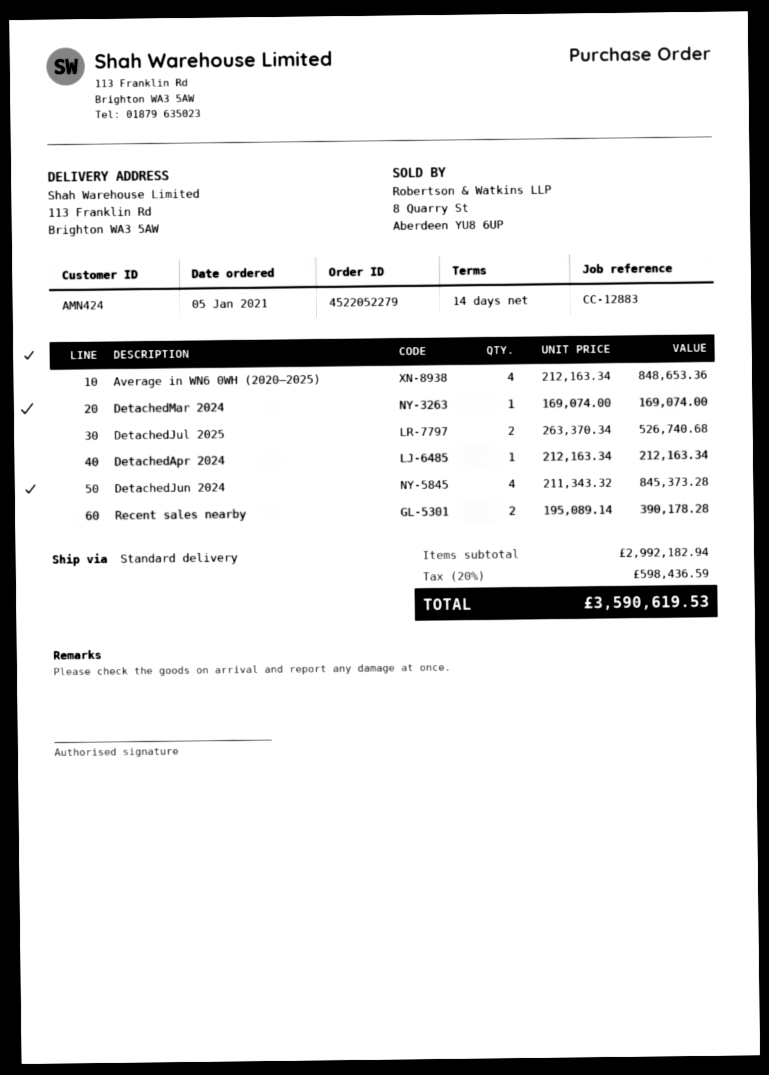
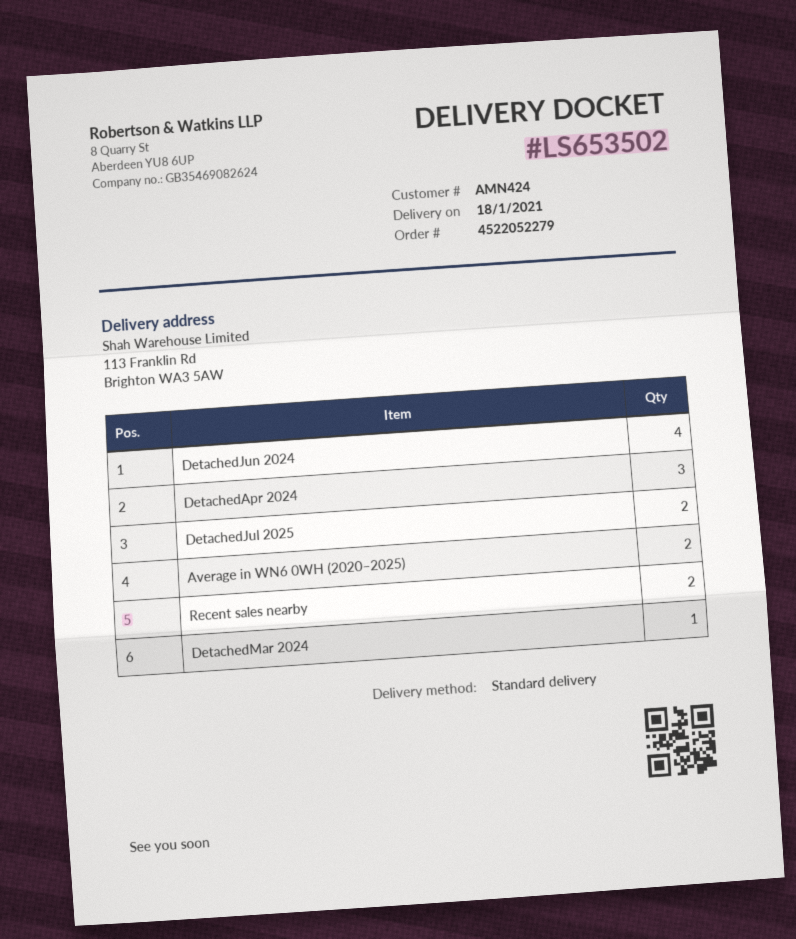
Average in WN6 0WH (2020–2025): 4 -> 2
DetachedApr 2024: 1 -> 3

